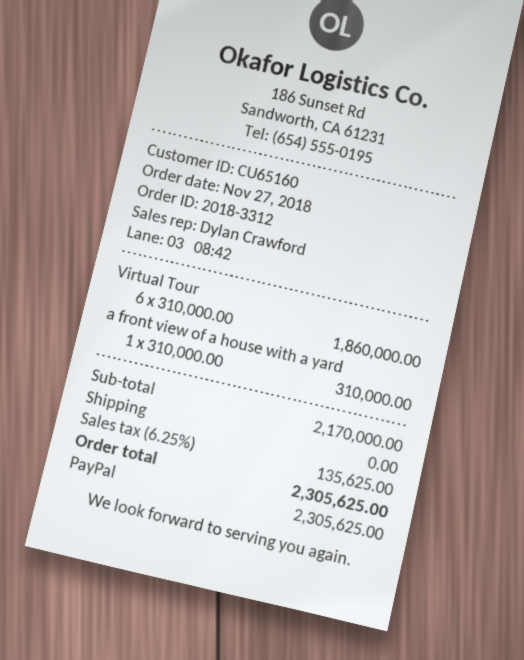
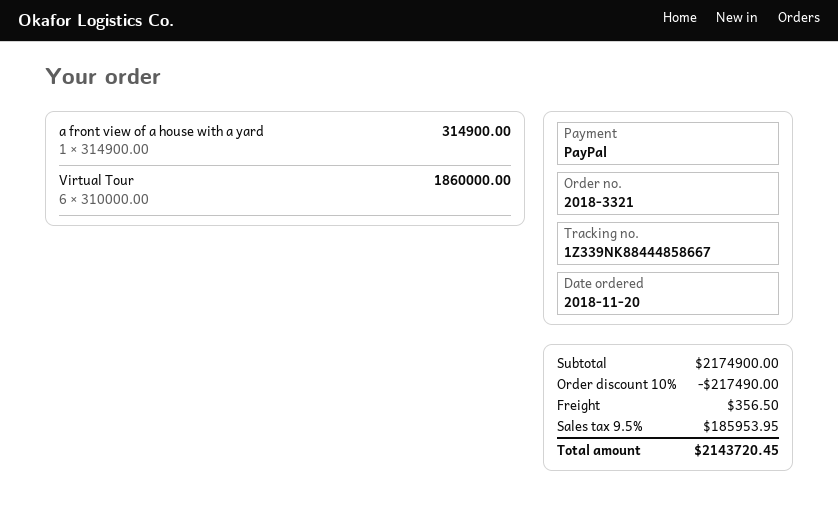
order number: 2018-3312 -> 2018-3321
order date: 2018-11-27 -> 2018-11-20
a front view of a house with a yard: 1 x 310000.00 = 310000.00 -> 1 x 314900.00 = 314900.00
subtotal: 2170000.00 -> 2174900.00
discount: none -> 10% = 217490.00
shipping: 0.00 -> 356.50
tax: 6.25% = 135625.00 -> 9.5% = 185953.95
total: 2305625.00 -> 2143720.45

